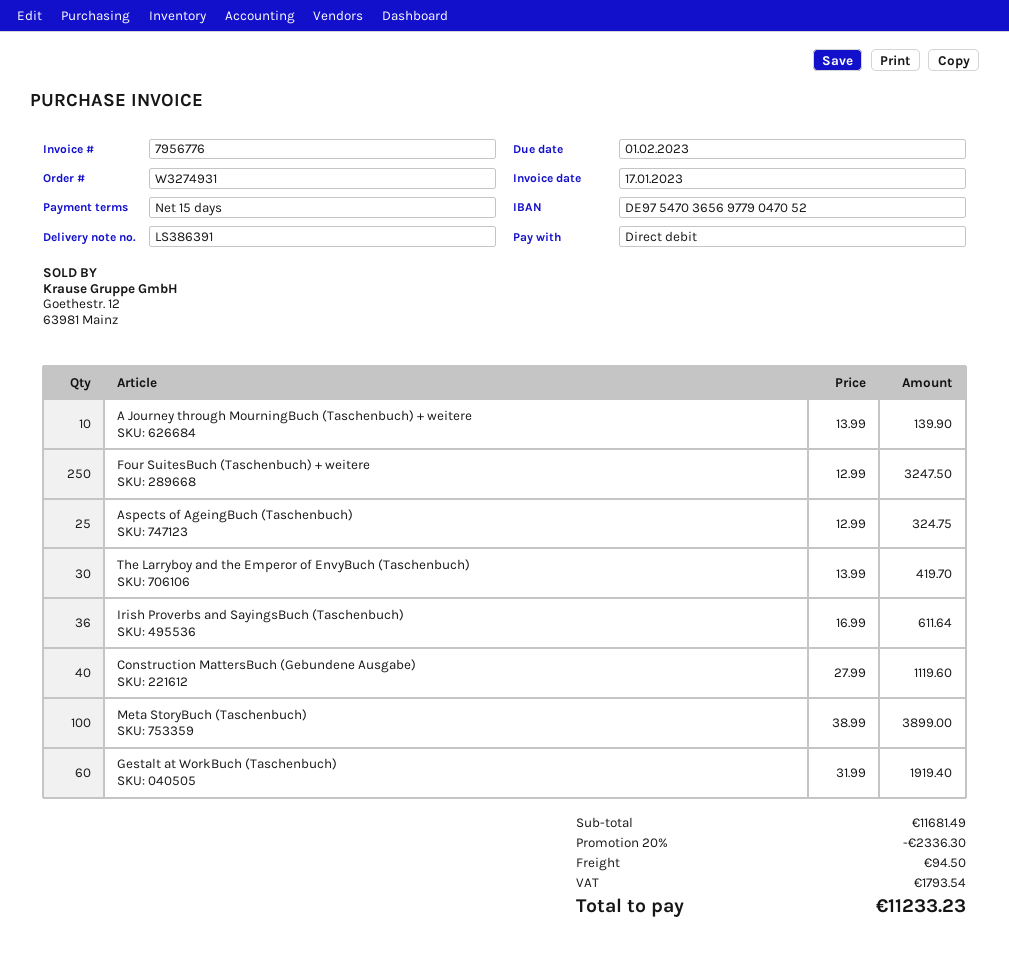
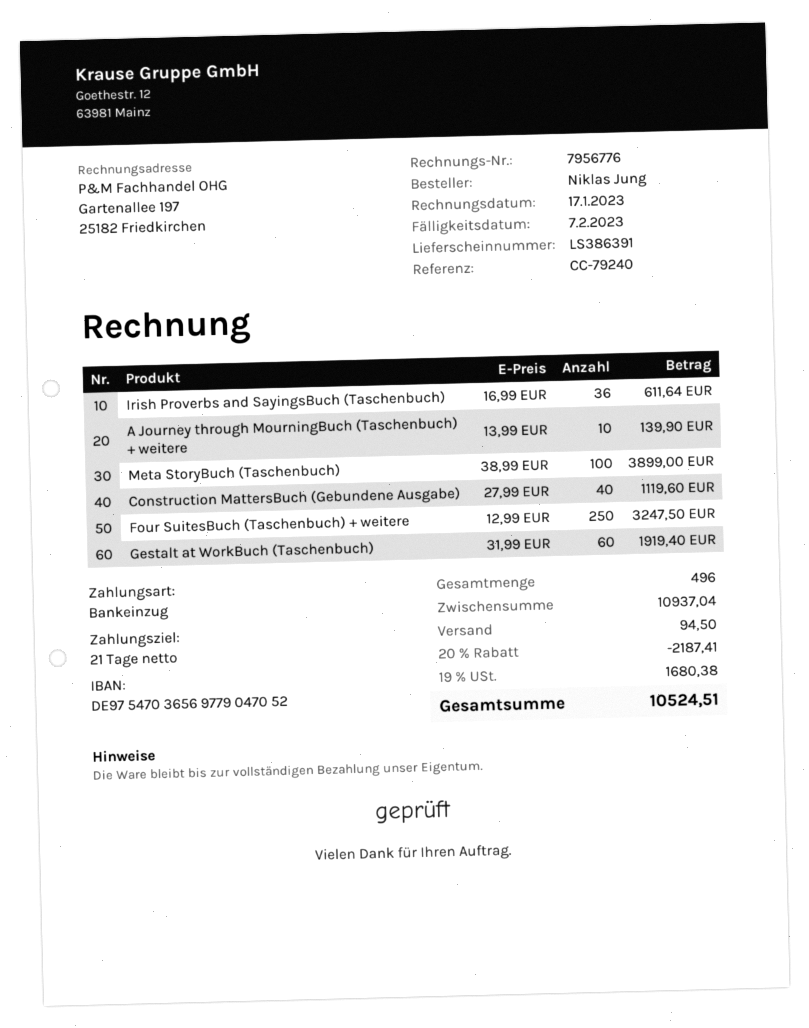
payment terms: 15 days -> 21 days
due date: 2023-02-01 -> 2023-02-07
Aspects of AgeingBuch (Taschenbuch): 25 x 12.99 = 324.75 -> none
The Larryboy and the Emperor of EnvyBuch (Taschenbuch): 30 x 13.99 = 419.70 -> none
subtotal: 11681.49 -> 10937.04
discount: 20% = 2336.30 -> 20% = 2187.41
tax: 1793.54 -> 1680.38
total: 11233.23 -> 10524.51

